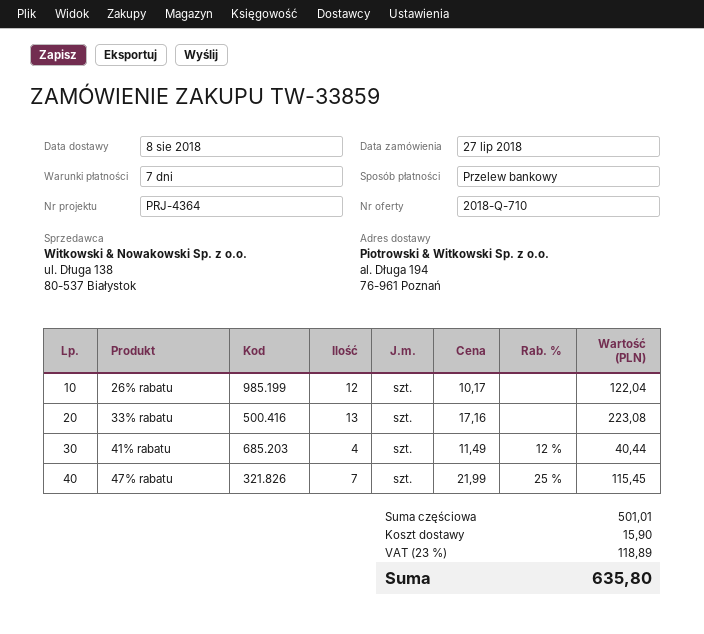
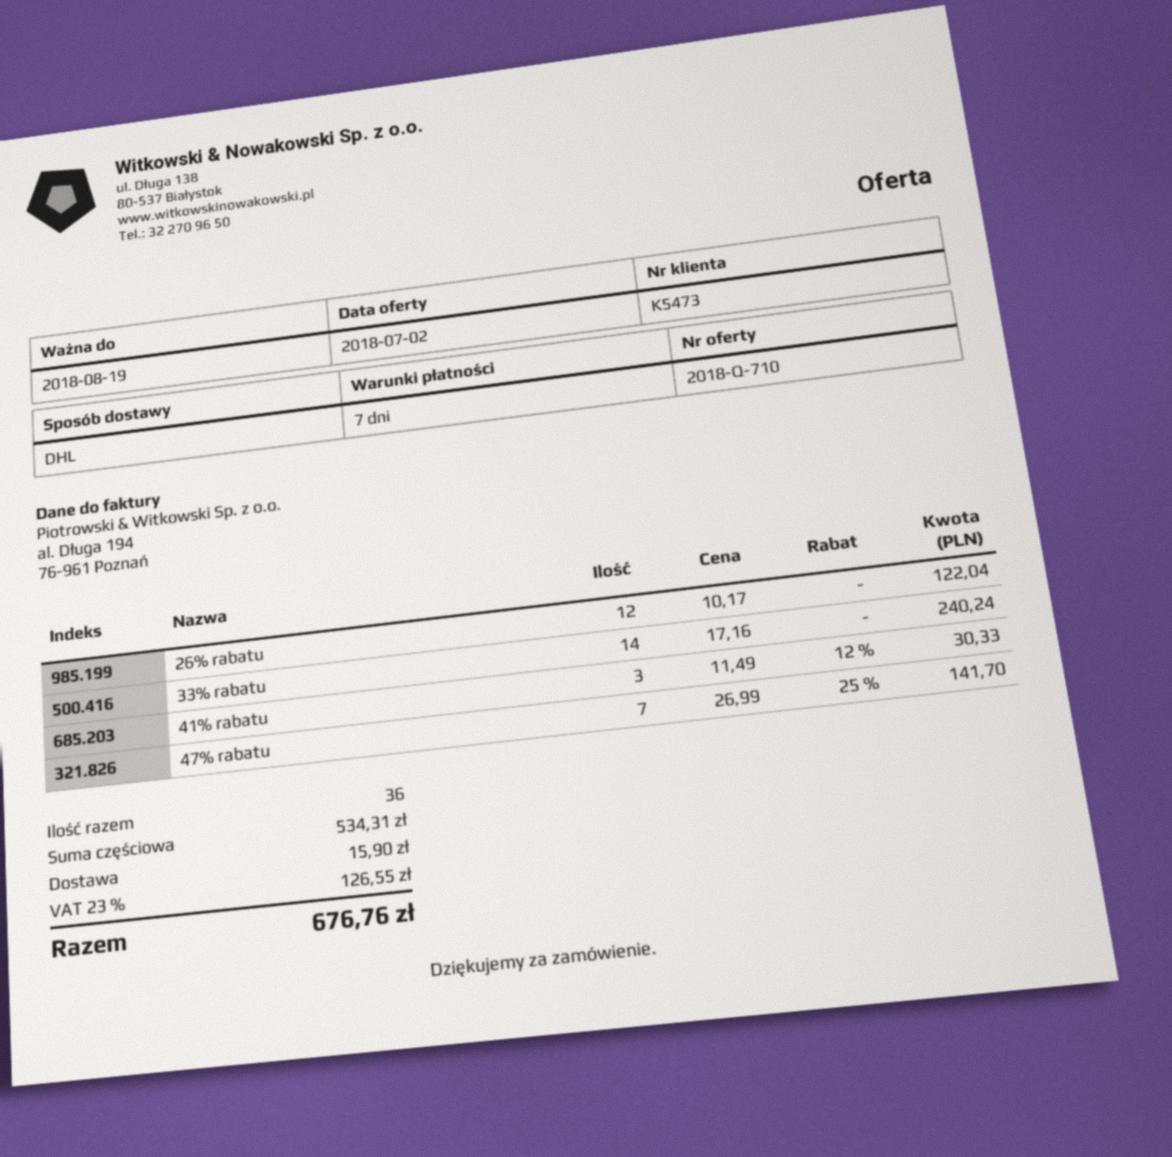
33% rabatu: 13 x 17.16 = 223.08 -> 14 x 17.16 = 240.24
41% rabatu: 4 x 11.49 - 12% = 40.44 -> 3 x 11.49 - 12% = 30.33
47% rabatu: 7 x 21.99 - 25% = 115.45 -> 7 x 26.99 - 25% = 141.70
subtotal: 501.01 -> 534.31
tax: 23% = 118.89 -> 23% = 126.55
total: 635.80 -> 676.76

